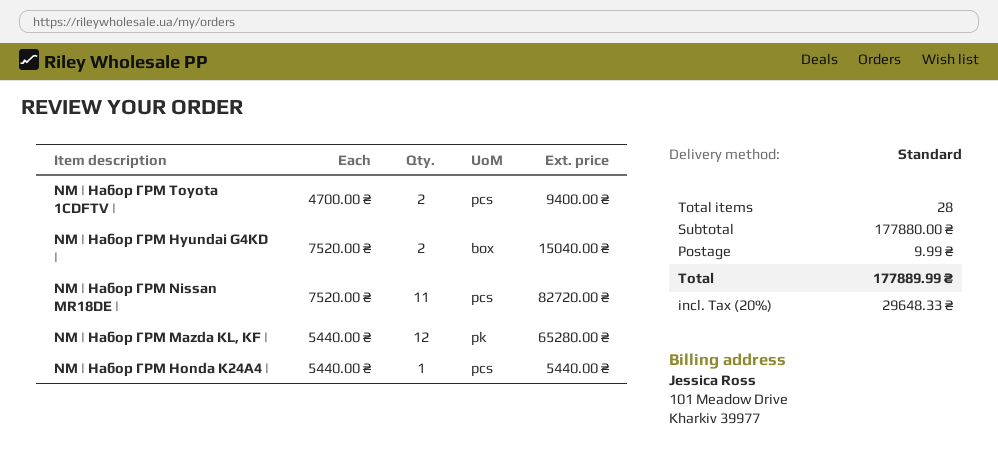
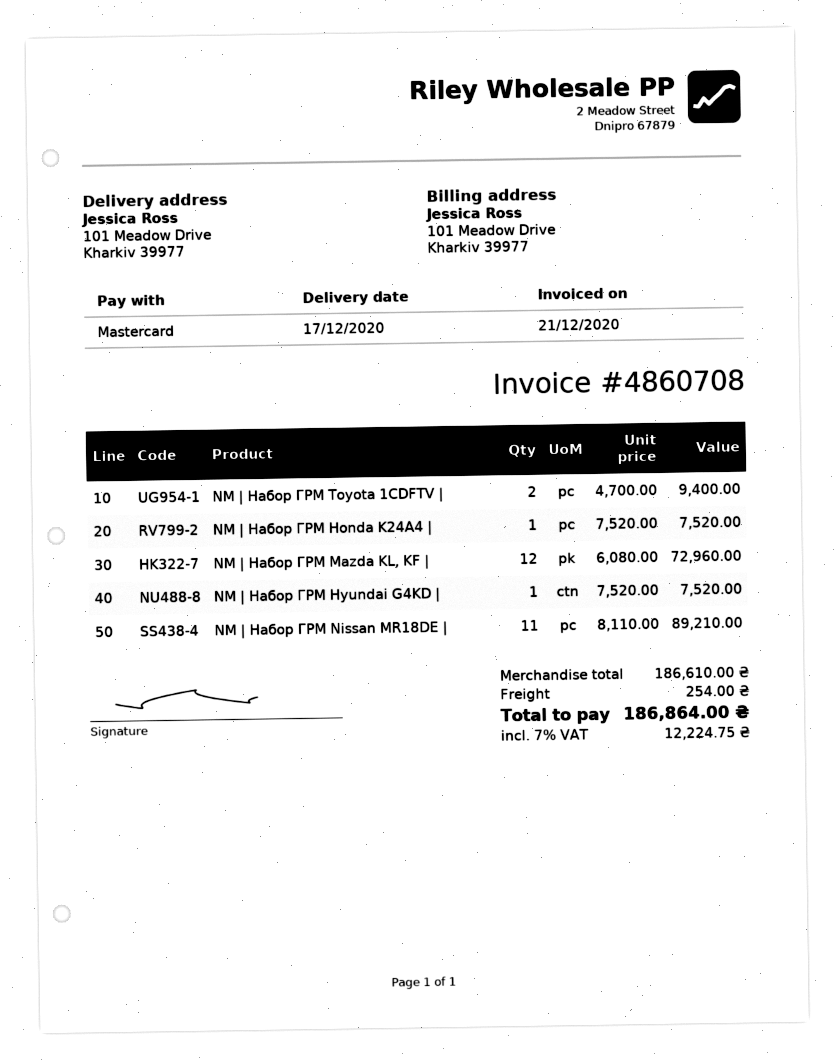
NM | Набор ГРМ Hyundai G4KD |: 2 x 7520.00 = 15040.00 -> 1 x 7520.00 = 7520.00
NM | Набор ГРМ Nissan MR18DE |: 11 x 7520.00 = 82720.00 -> 11 x 8110.00 = 89210.00
NM | Набор ГРМ Mazda KL, KF |: 12 x 5440.00 = 65280.00 -> 12 x 6080.00 = 72960.00
NM | Набор ГРМ Honda K24A4 |: 1 x 5440.00 = 5440.00 -> 1 x 7520.00 = 7520.00
subtotal: 177880.00 -> 186610.00
shipping: 9.99 -> 254.00
tax: 20% = 29648.33 -> 7% = 12224.75
total: 177889.99 -> 186864.00

